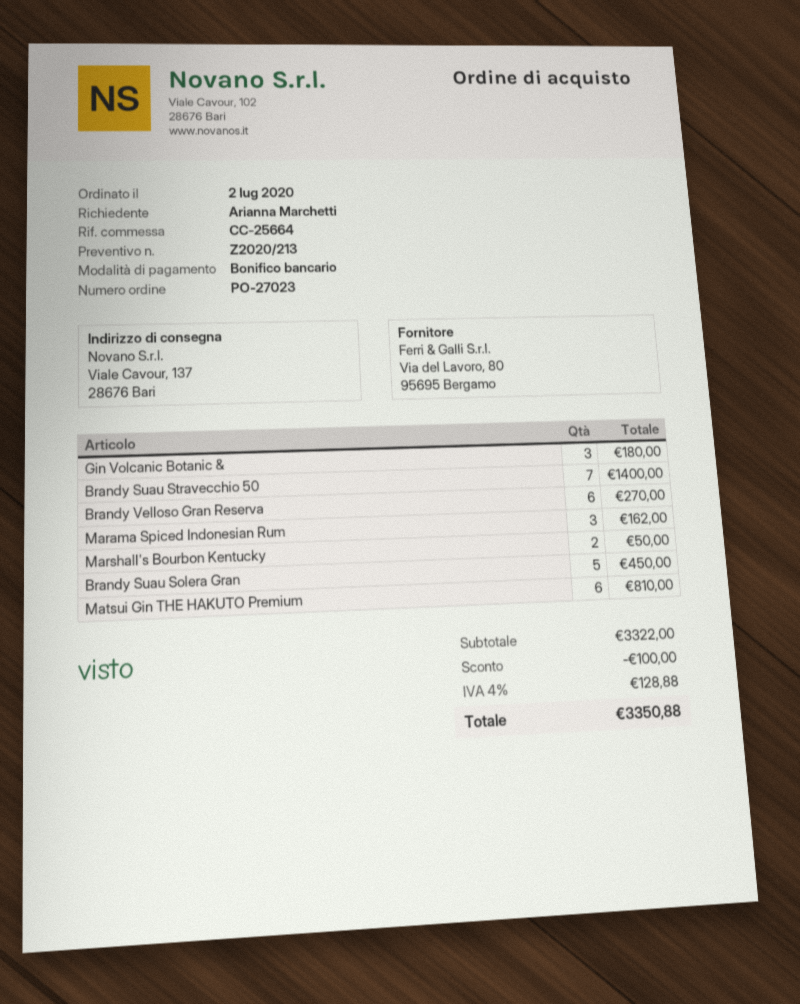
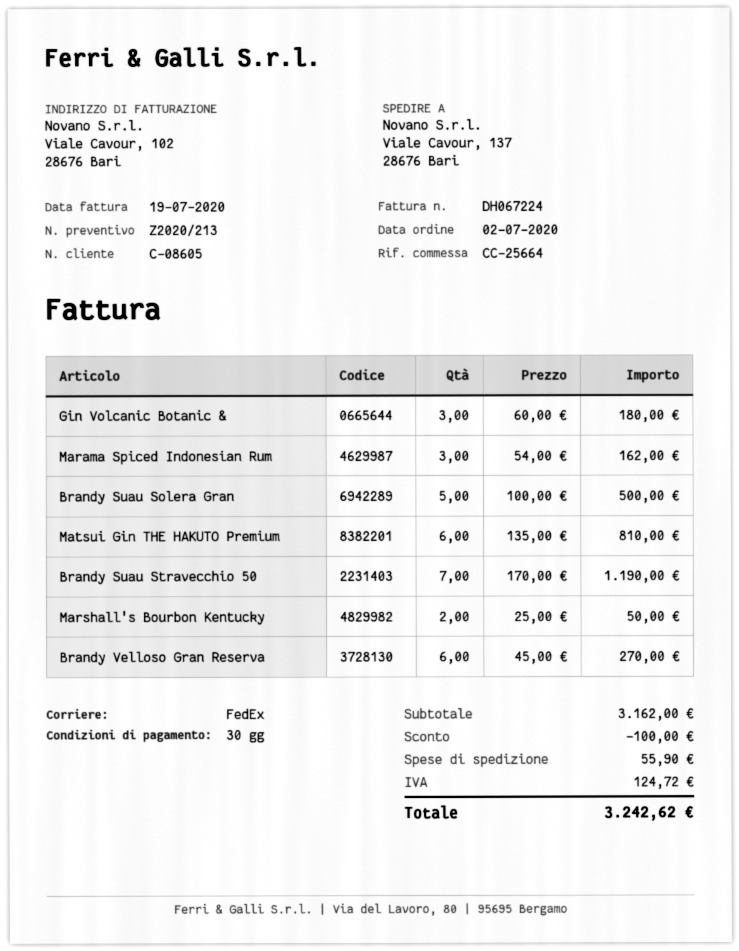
Brandy Suau Stravecchio 50: 7 for 1400.00 -> 7 for 1190.00
Brandy Suau Solera Gran: 5 for 450.00 -> 5 for 500.00
subtotal: 3322.00 -> 3162.00
shipping: none -> 55.90
tax: 128.88 -> 124.72
total: 3350.88 -> 3242.62

